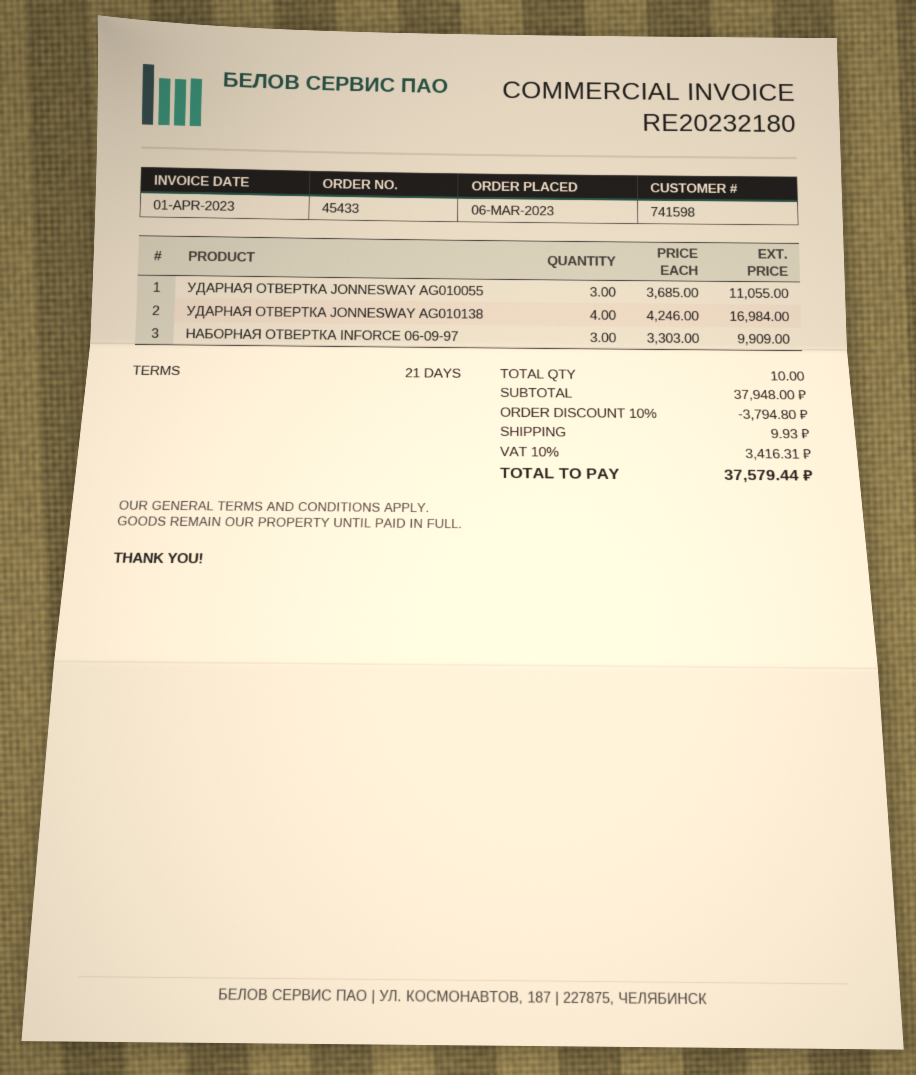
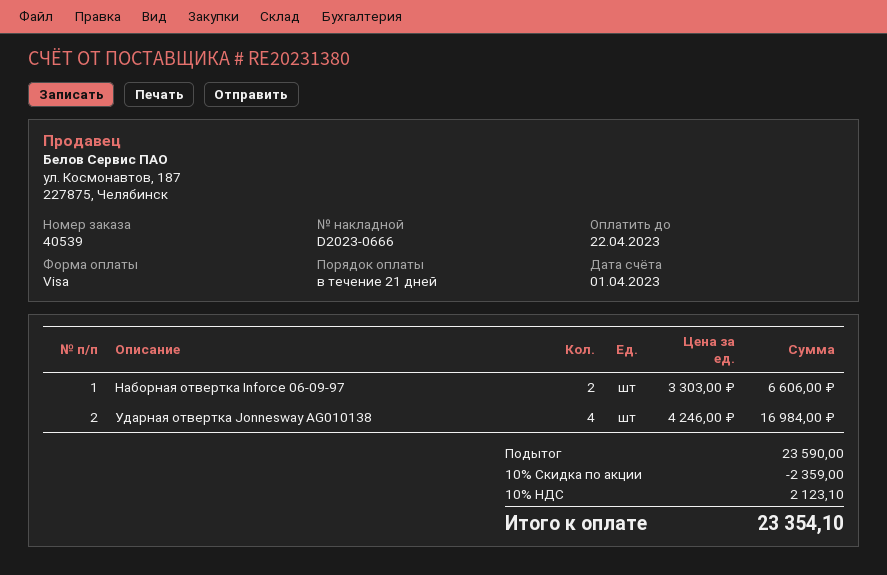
order number: 45433 -> 40539
invoice number: RE20232180 -> RE20231380
УДАРНАЯ ОТВЕРТКА JONNESWAY AG010055: 3 x 3685.00 = 11055.00 -> none
НАБОРНАЯ ОТВЕРТКА INFORCE 06-09-97: 3 x 3303.00 = 9909.00 -> 2 x 3303.00 = 6606.00
subtotal: 37948.00 -> 23590.00
discount: 10% = 3794.80 -> 10% = 2359.00
shipping: 9.93 -> none
tax: 10% = 3416.31 -> 10% = 2123.10
total: 37579.44 -> 23354.10

